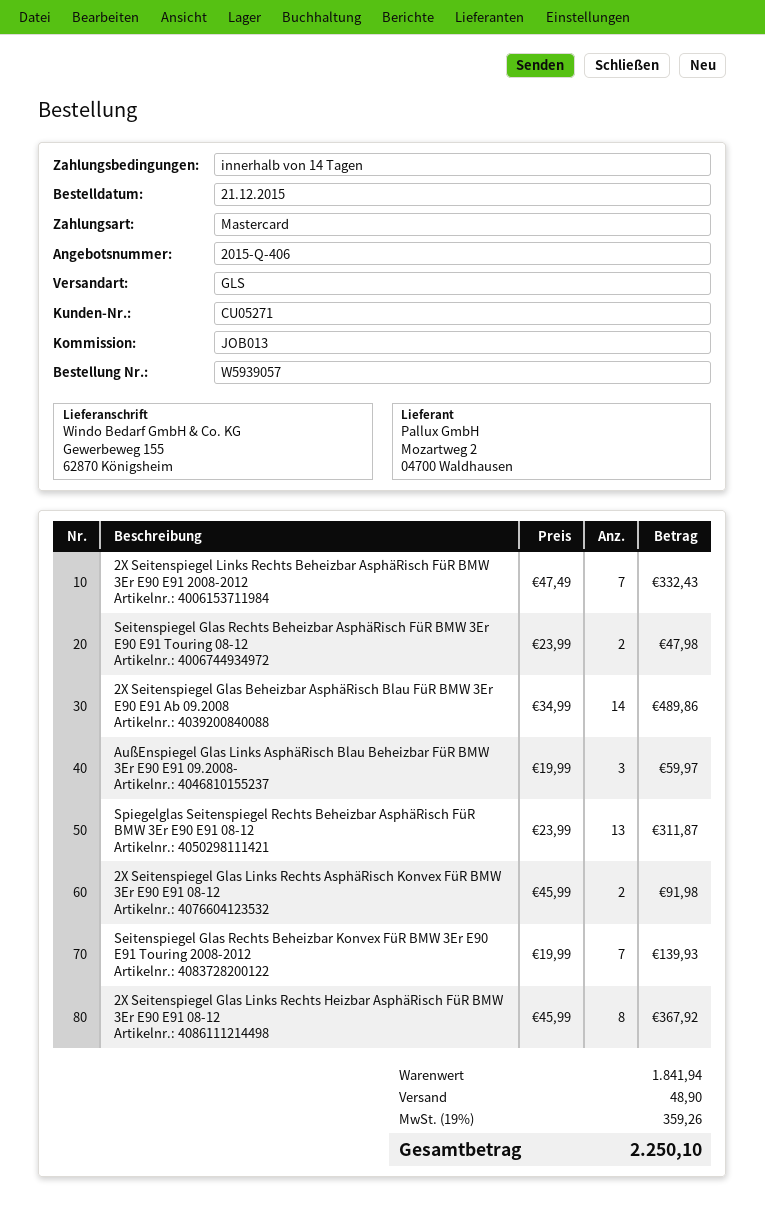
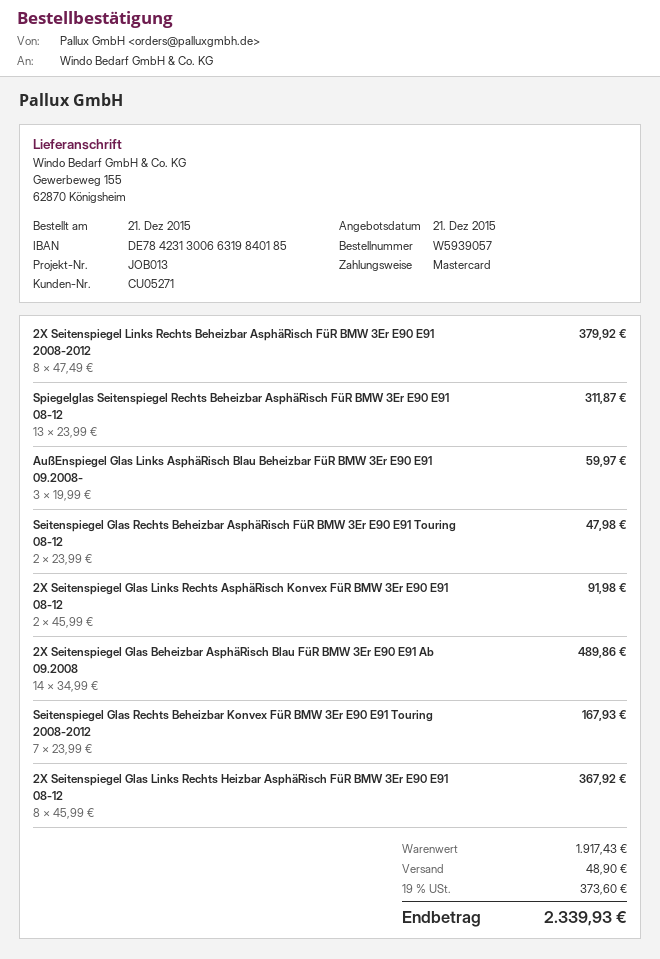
2X Seitenspiegel Links Rechts Beheizbar AsphäRisch FüR BMW 3Er E90 E91 2008-2012: 7 x 47.49 = 332.43 -> 8 x 47.49 = 379.92
Seitenspiegel Glas Rechts Beheizbar Konvex FüR BMW 3Er E90 E91 Touring 2008-2012: 7 x 19.99 = 139.93 -> 7 x 23.99 = 167.93
subtotal: 1841.94 -> 1917.43
tax: 19% = 359.26 -> 19% = 373.60
total: 2250.10 -> 2339.93

